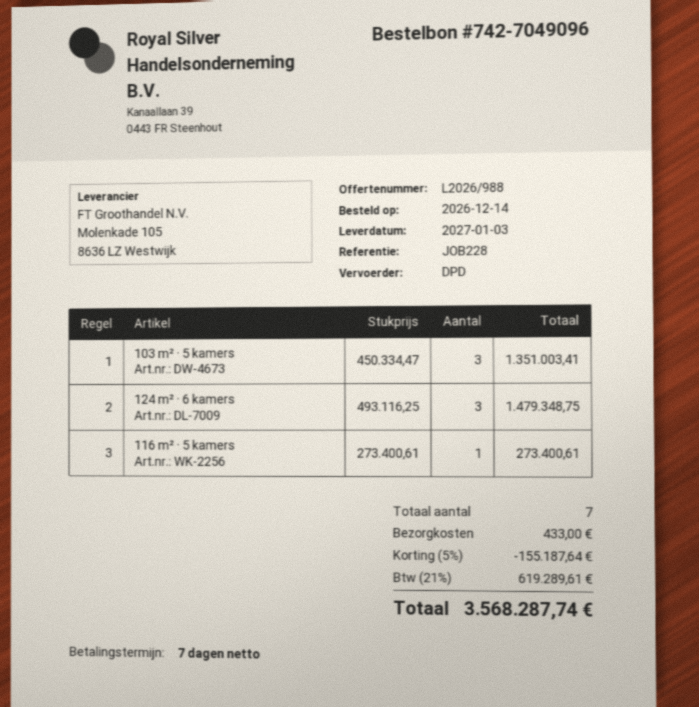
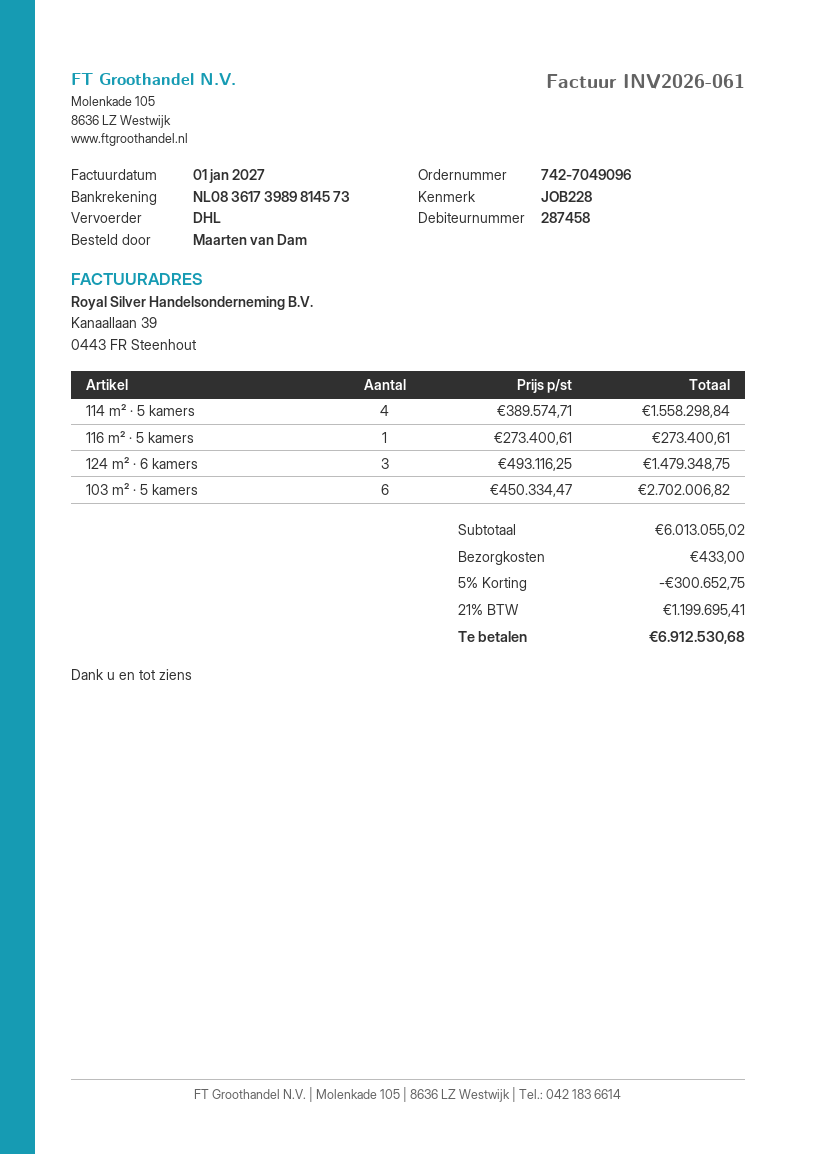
shipping method: DPD -> DHL
103 m² · 5 kamers: 3 x 450334.47 = 1351003.41 -> 6 x 450334.47 = 2702006.82
114 m² · 5 kamers: none -> 4 x 389574.71 = 1558298.84
discount: 5% = 155187.64 -> 5% = 300652.75
tax: 21% = 619289.61 -> 21% = 1199695.41
total: 3568287.74 -> 6912530.68

